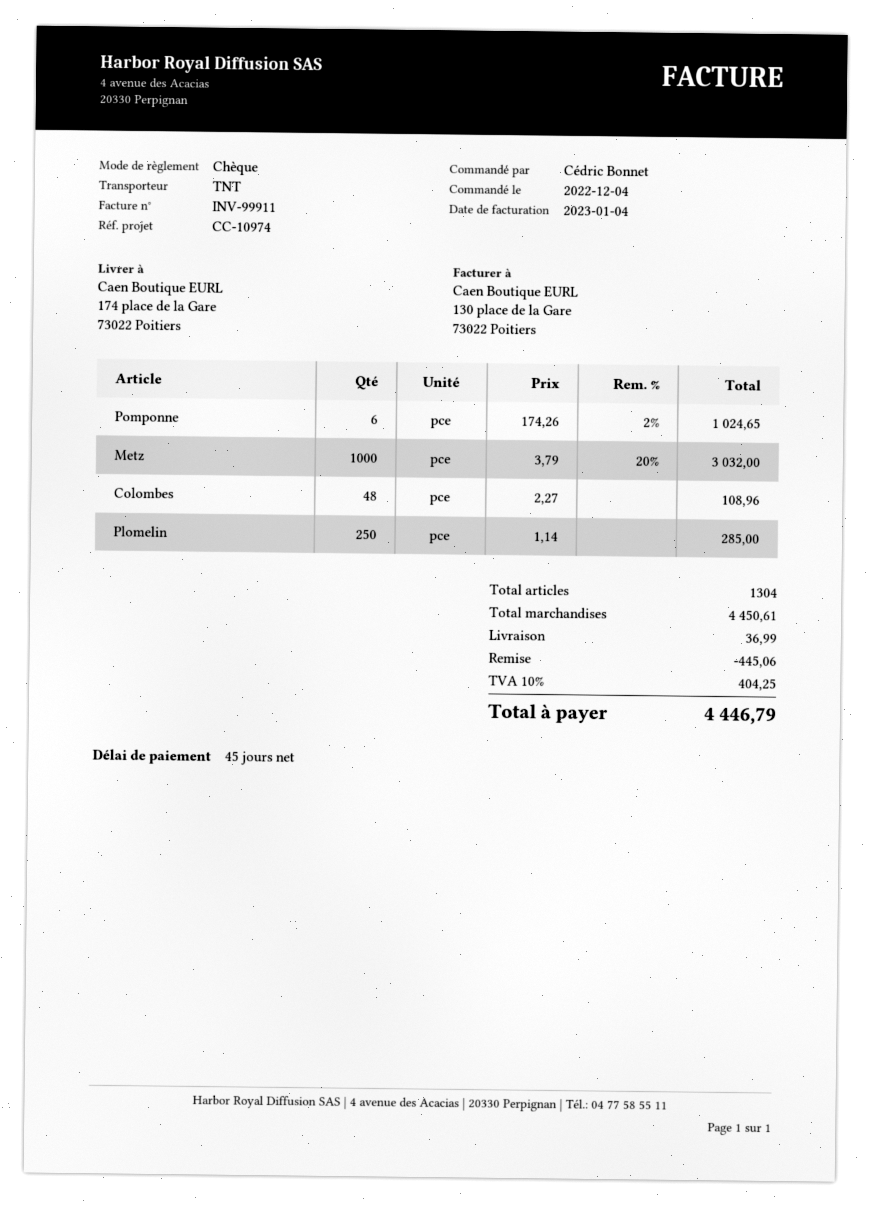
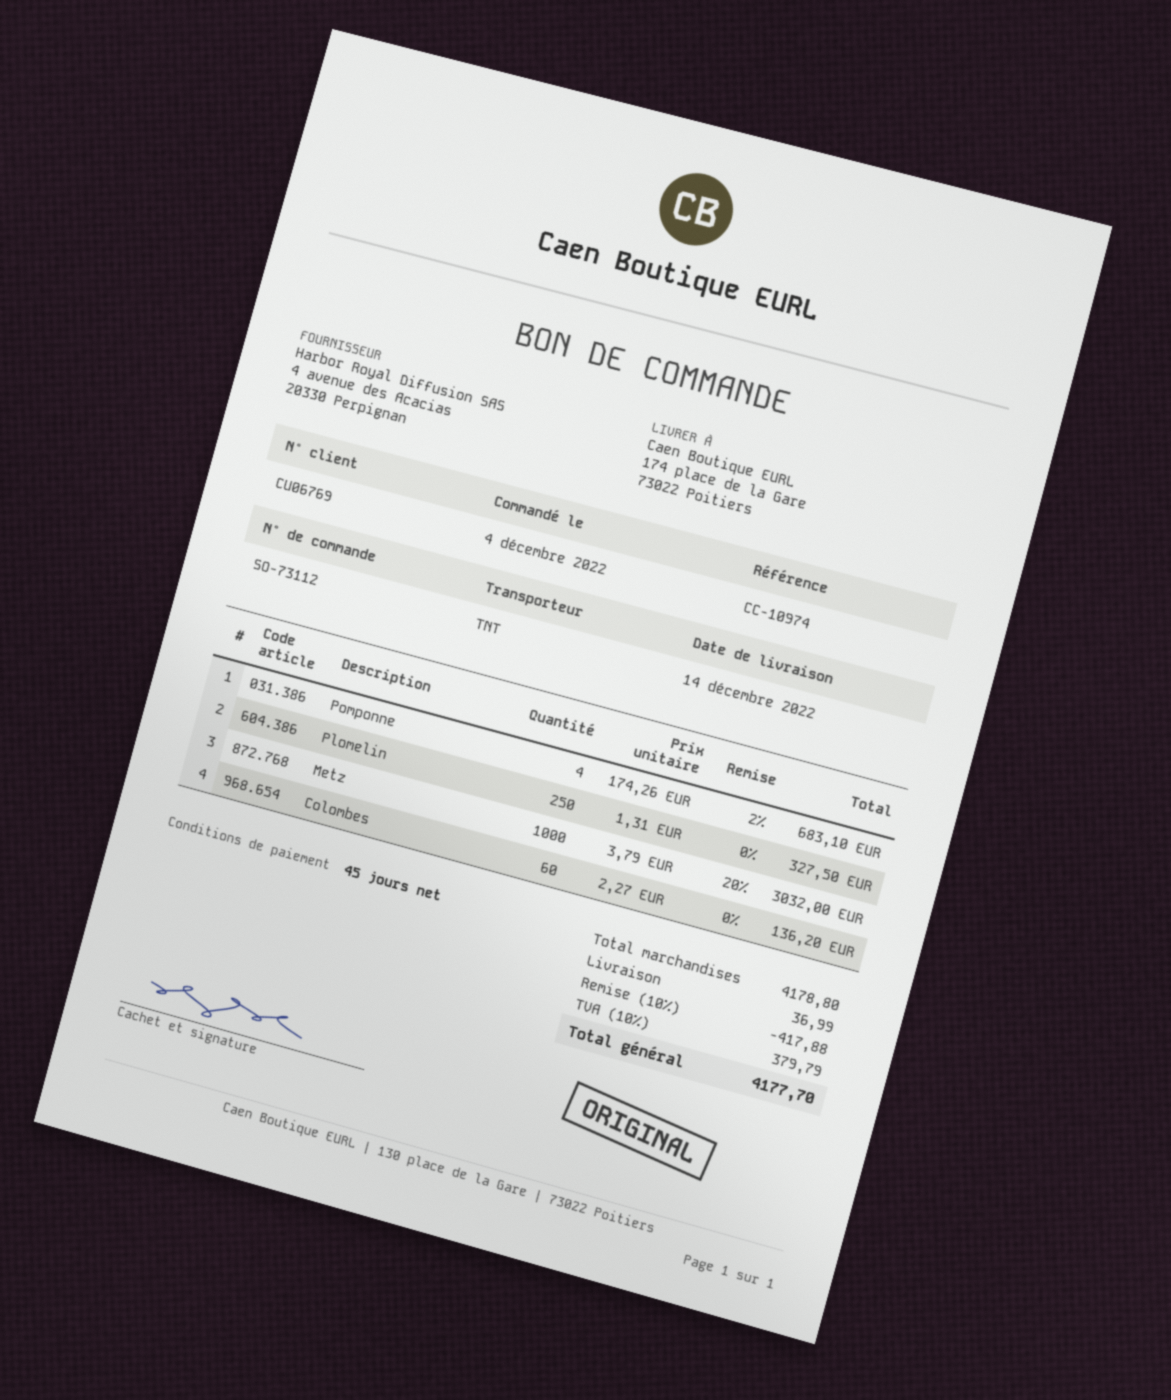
Pomponne: 6 x 174.26 - 2% = 1024.65 -> 4 x 174.26 - 2% = 683.10
Colombes: 48 x 2.27 = 108.96 -> 60 x 2.27 = 136.20
Plomelin: 250 x 1.14 = 285.00 -> 250 x 1.31 = 327.50
subtotal: 4450.61 -> 4178.80
discount: 445.06 -> 417.88
tax: 10% = 404.25 -> 10% = 379.79
total: 4446.79 -> 4177.70

